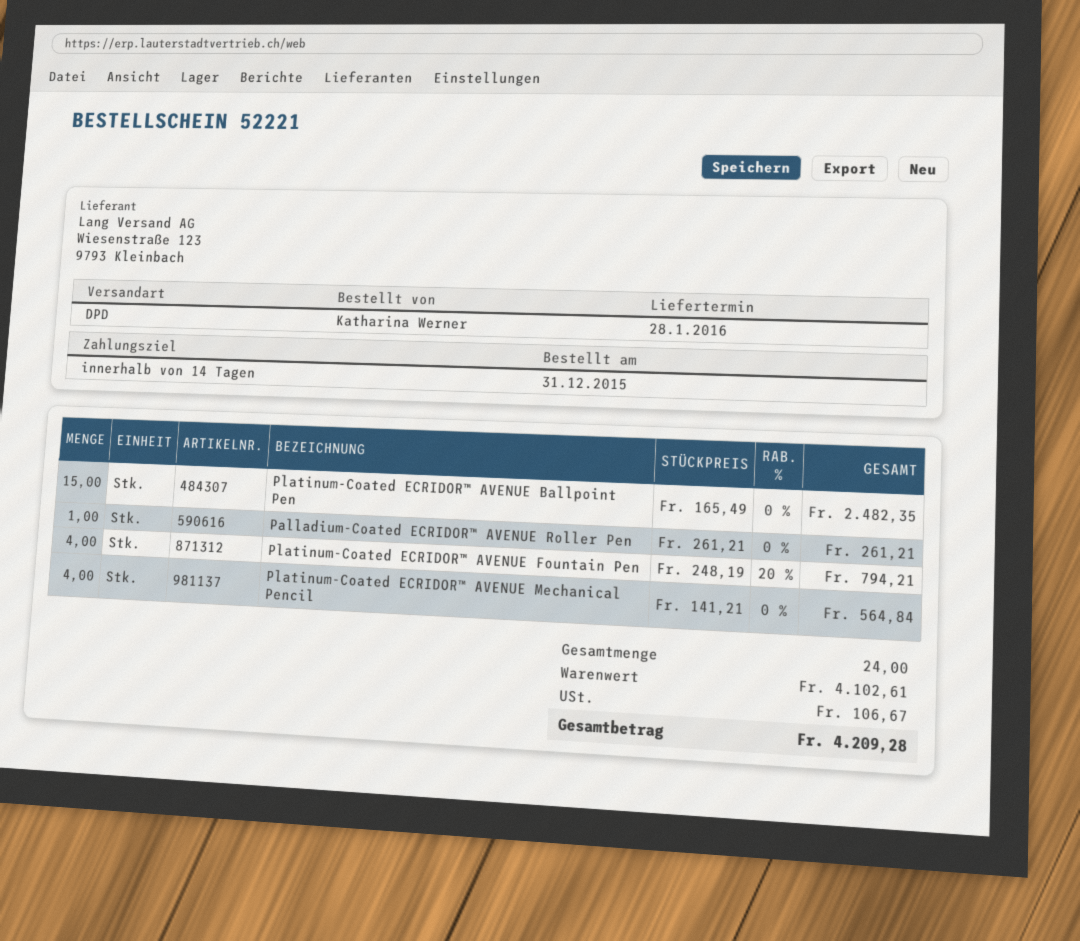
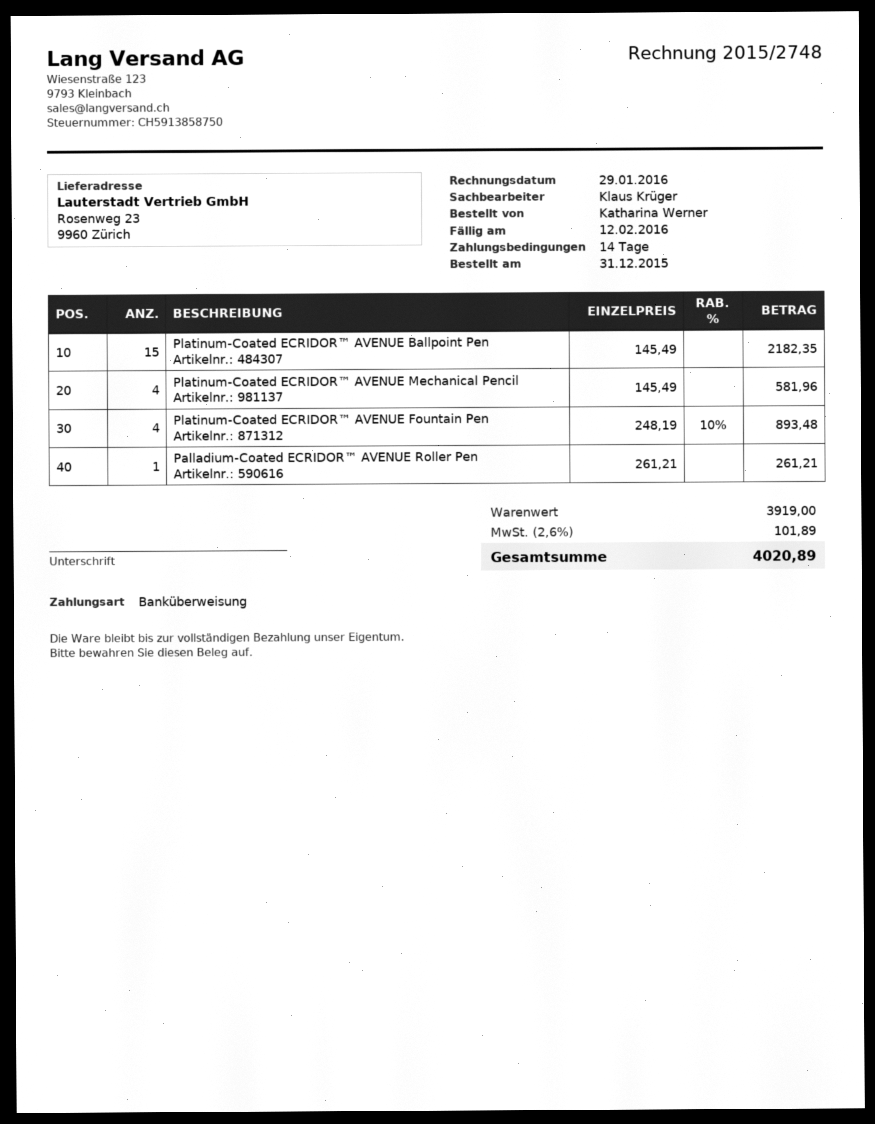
Platinum-Coated ECRIDOR™ AVENUE Ballpoint Pen: 15 x 165.49 = 2482.35 -> 15 x 145.49 = 2182.35
Platinum-Coated ECRIDOR™ AVENUE Fountain Pen: 4 x 248.19 - 20% = 794.21 -> 4 x 248.19 - 10% = 893.48
Platinum-Coated ECRIDOR™ AVENUE Mechanical Pencil: 4 x 141.21 = 564.84 -> 4 x 145.49 = 581.96
subtotal: 4102.61 -> 3919.00
tax: 106.67 -> 101.89
total: 4209.28 -> 4020.89

